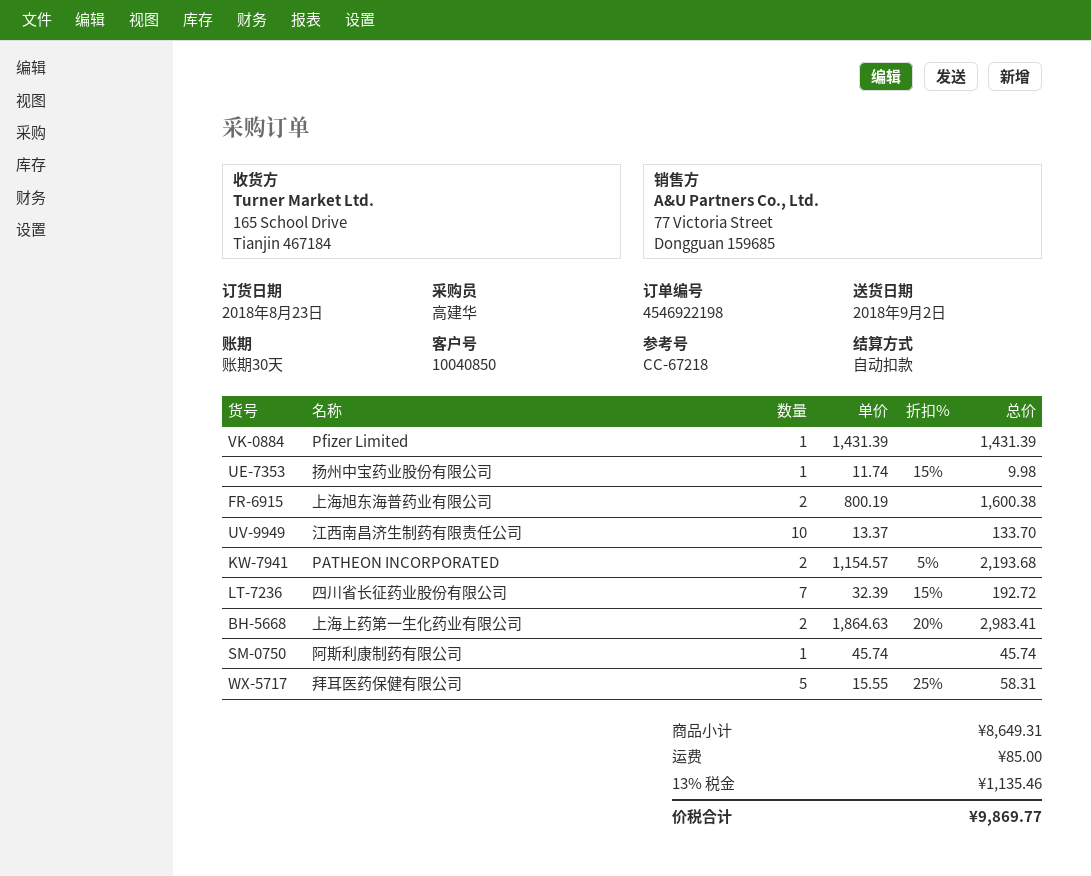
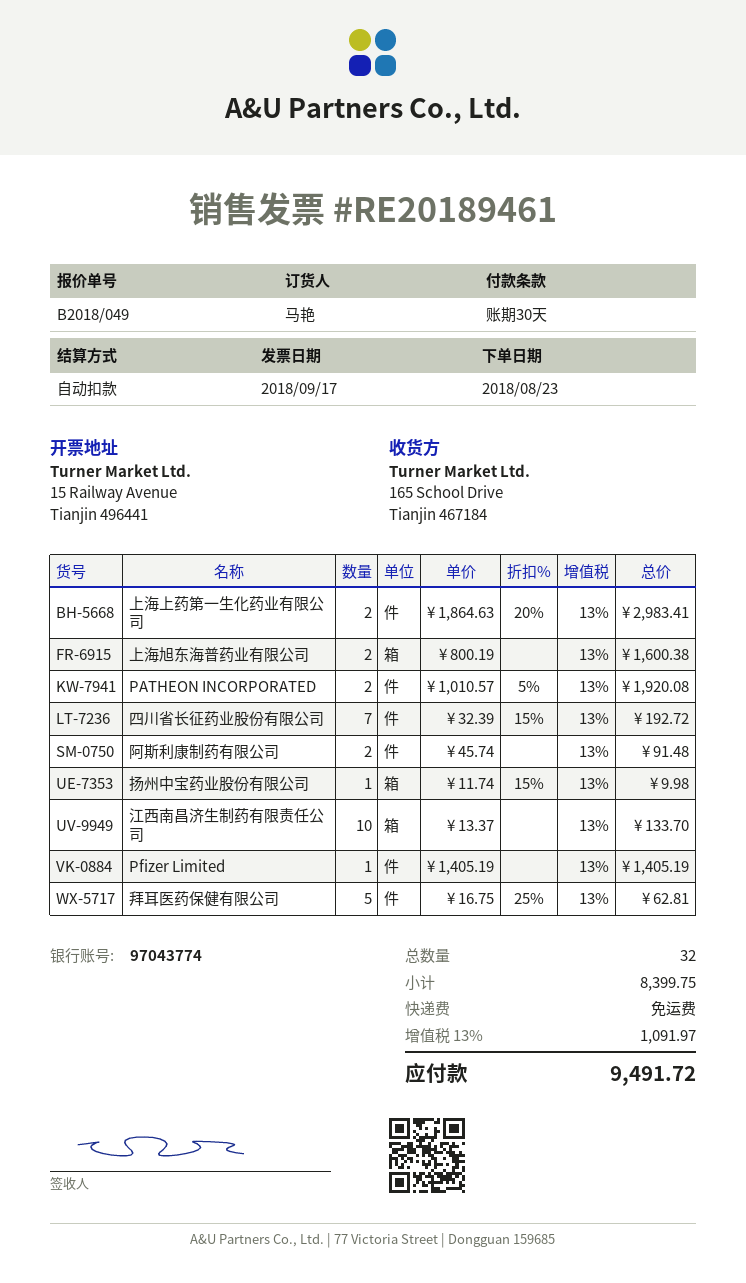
ordered by: 高建华 -> 马艳
Pfizer Limited: 1 x 1431.39 = 1431.39 -> 1 x 1405.19 = 1405.19
PATHEON INCORPORATED: 2 x 1154.57 - 5% = 2193.68 -> 2 x 1010.57 - 5% = 1920.08
阿斯利康制药有限公司: 1 x 45.74 = 45.74 -> 2 x 45.74 = 91.48
拜耳医药保健有限公司: 5 x 15.55 - 25% = 58.31 -> 5 x 16.75 - 25% = 62.81
subtotal: 8649.31 -> 8399.75
shipping: 85.00 -> 0.00
tax: 13% = 1135.46 -> 13% = 1091.97
total: 9869.77 -> 9491.72

